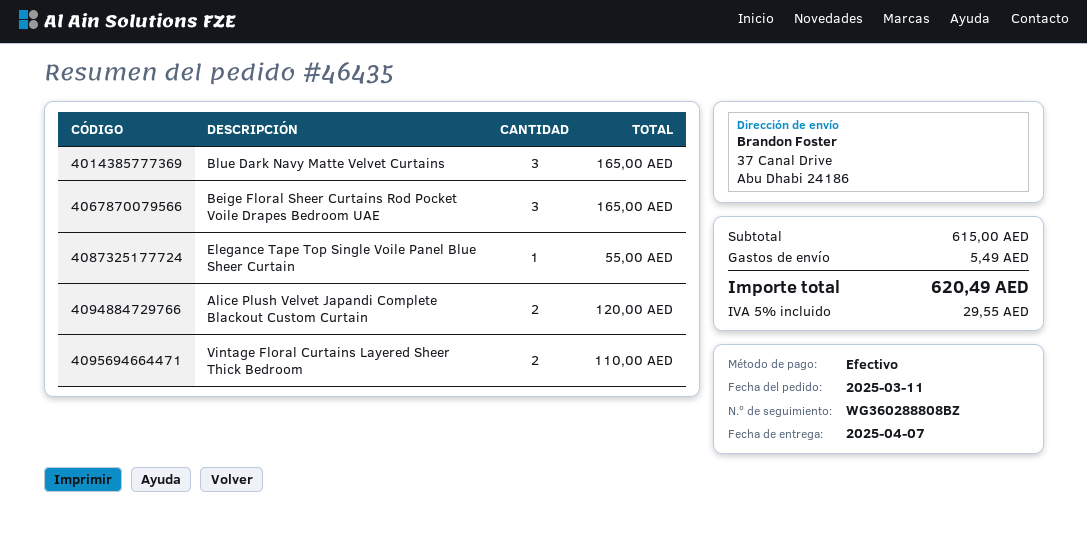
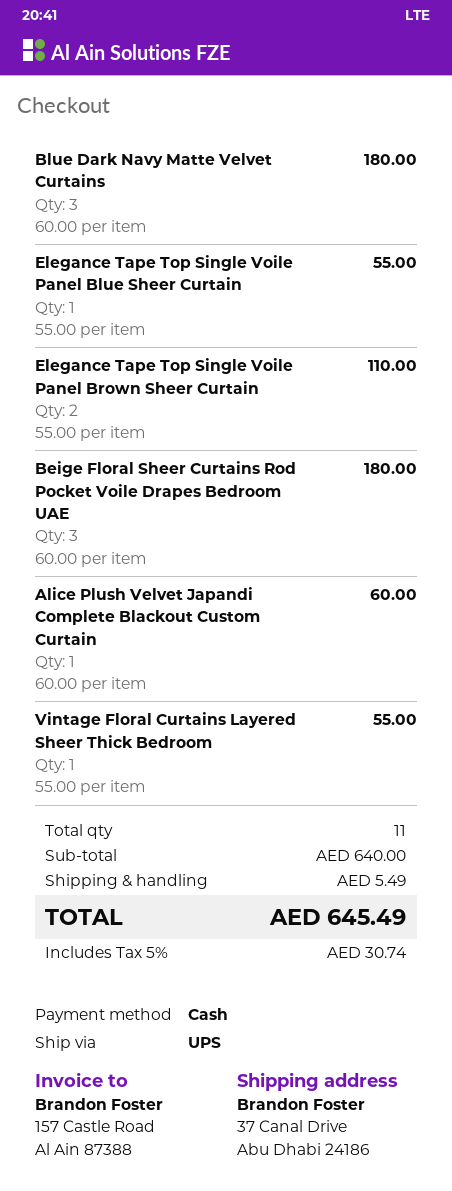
Blue Dark Navy Matte Velvet Curtains: 3 for 165.00 -> 3 for 180.00
Beige Floral Sheer Curtains Rod Pocket Voile Drapes Bedroom UAE: 3 for 165.00 -> 3 for 180.00
Alice Plush Velvet Japandi Complete Blackout Custom Curtain: 2 for 120.00 -> 1 for 60.00
Vintage Floral Curtains Layered Sheer Thick Bedroom: 2 for 110.00 -> 1 for 55.00
Elegance Tape Top Single Voile Panel Brown Sheer Curtain: none -> 2 for 110.00
subtotal: 615.00 -> 640.00
tax: 5% = 29.55 -> 5% = 30.74
total: 620.49 -> 645.49

